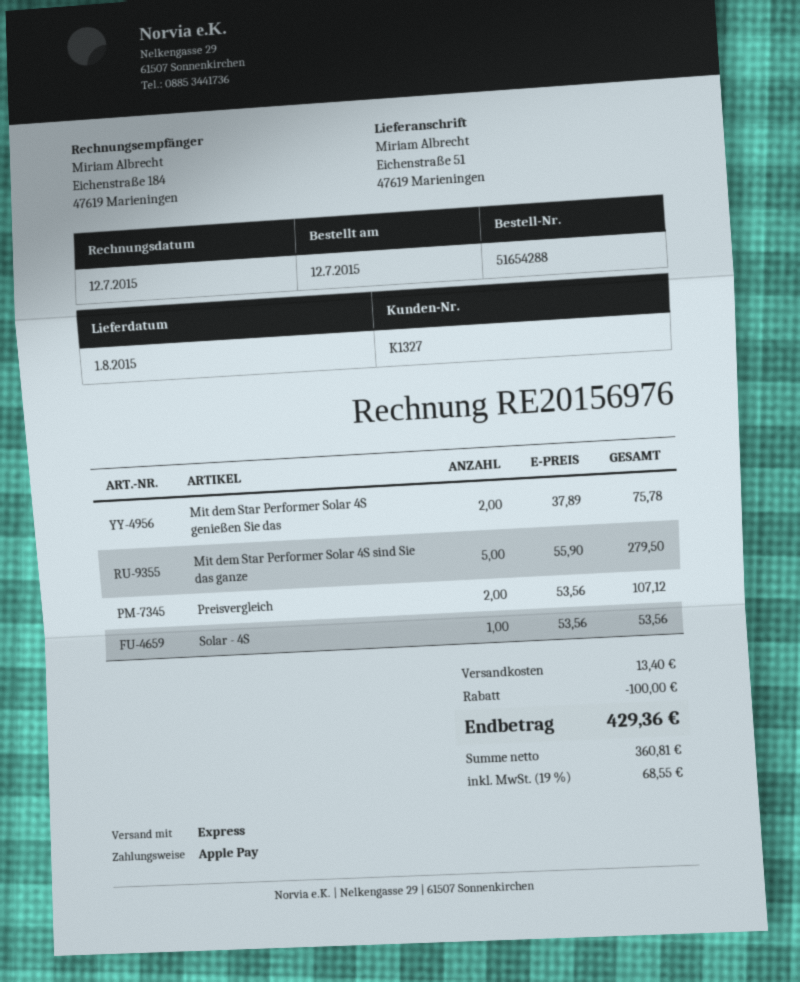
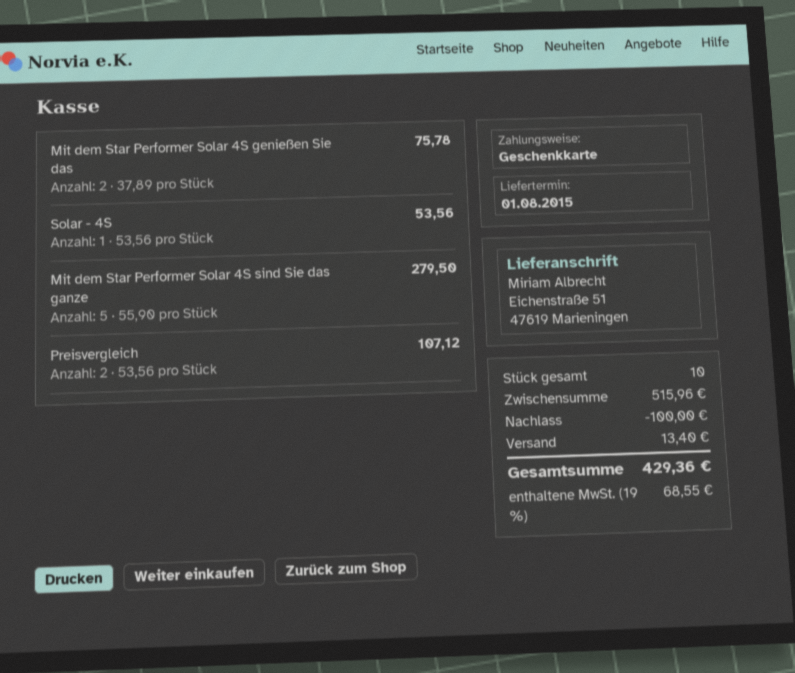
payment method: Apple Pay -> gift card

